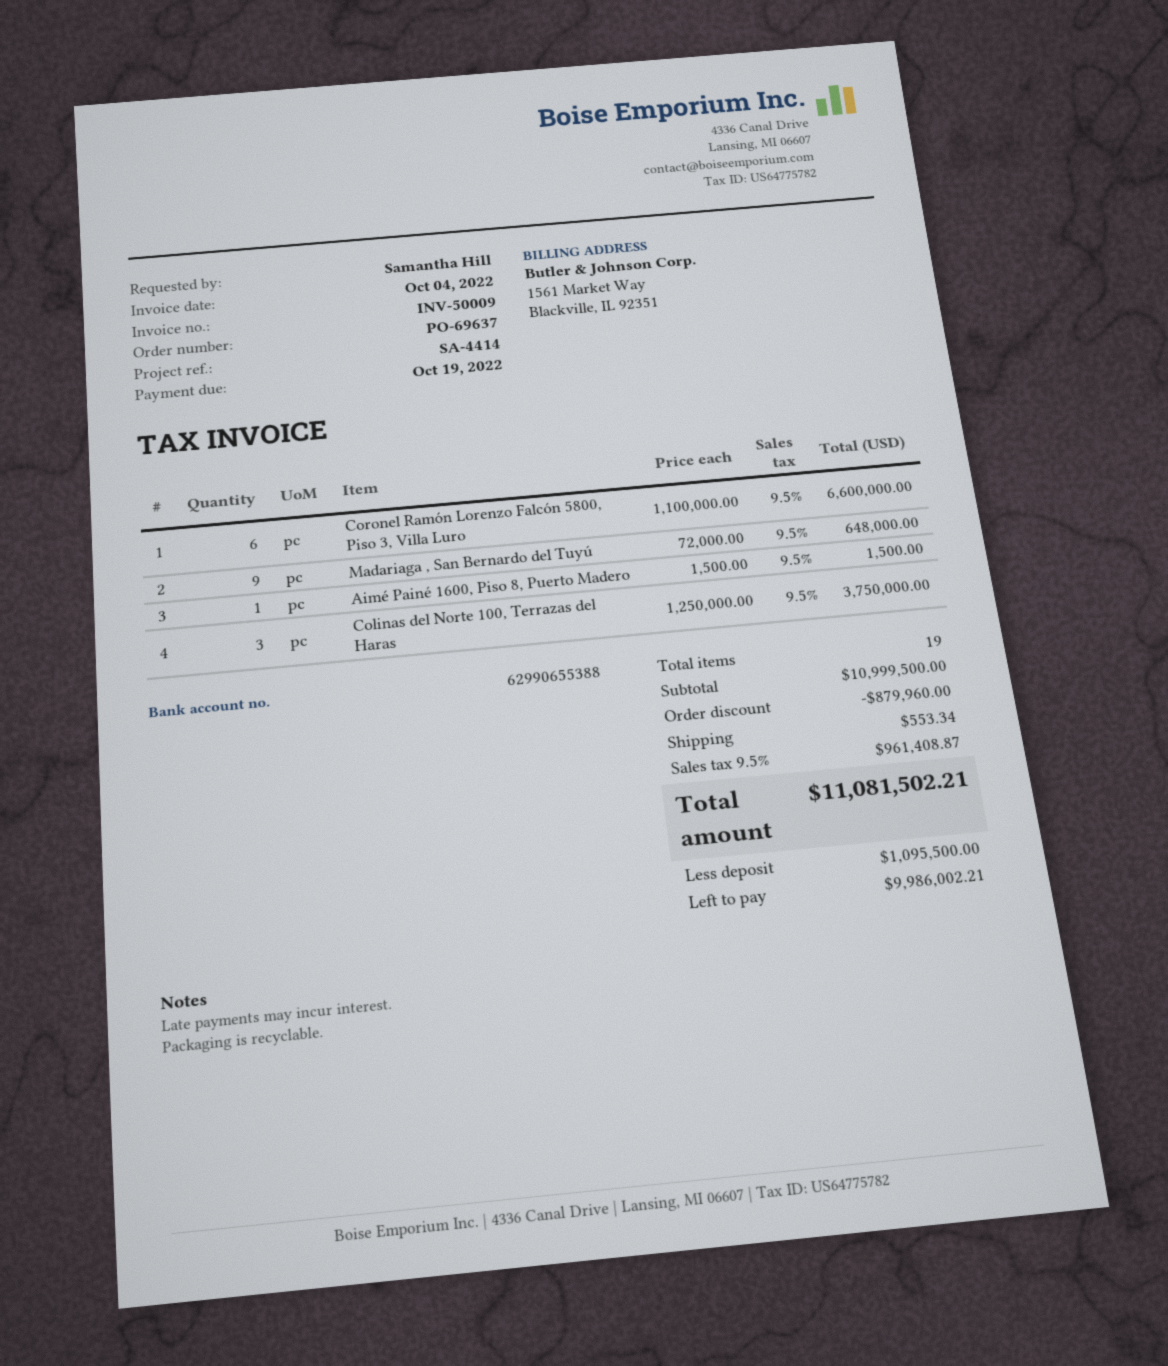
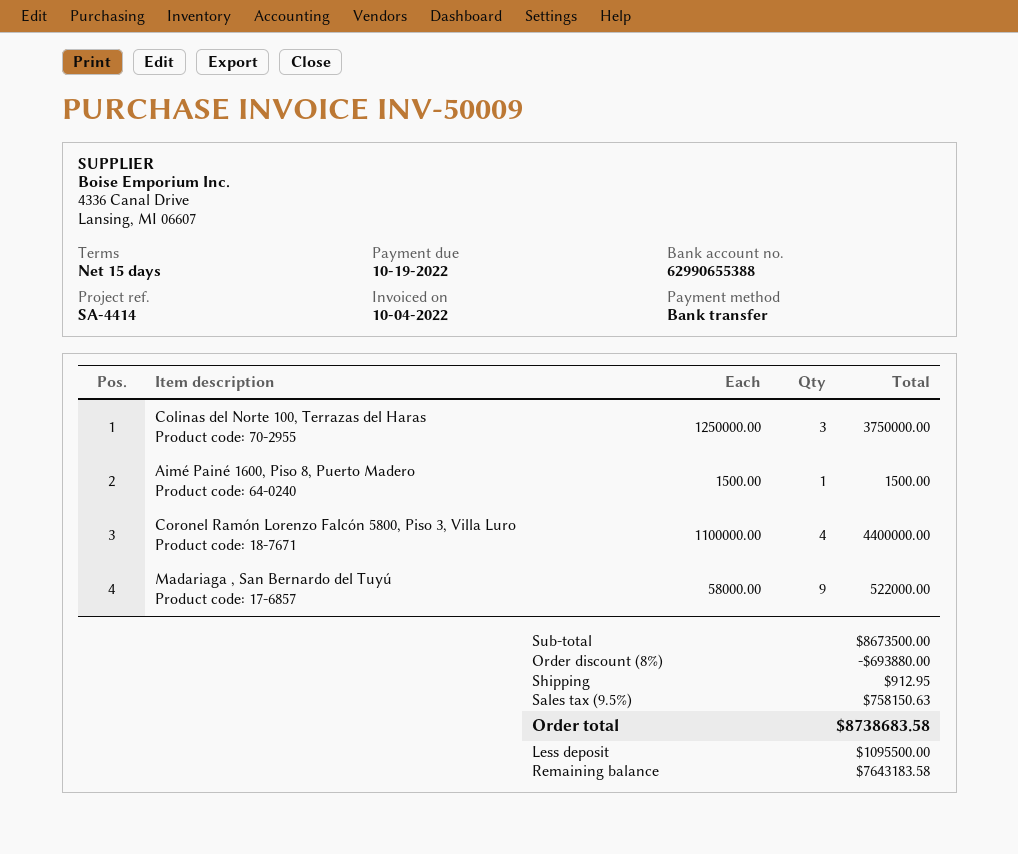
Coronel Ramón Lorenzo Falcón 5800, Piso 3, Villa Luro: 6 x 1100000.00 = 6600000.00 -> 4 x 1100000.00 = 4400000.00
Madariaga , San Bernardo del Tuyú: 9 x 72000.00 = 648000.00 -> 9 x 58000.00 = 522000.00
subtotal: 10999500.00 -> 8673500.00
discount: 879960.00 -> 693880.00
shipping: 553.34 -> 912.95
tax: 9.5% = 961408.87 -> 9.5% = 758150.63
total: 11081502.21 -> 8738683.58
balance: 9986002.21 -> 7643183.58

